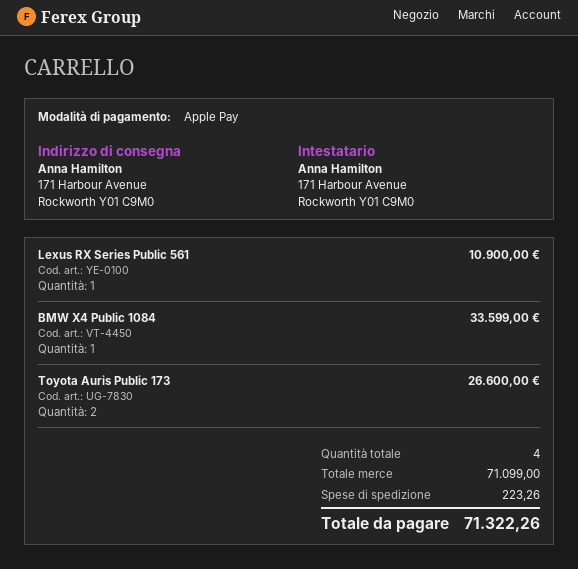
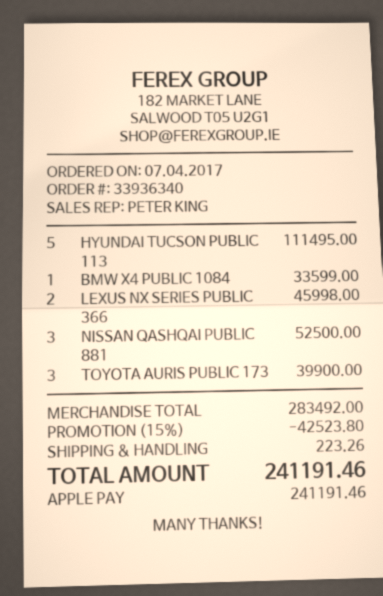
Lexus RX Series Public 561: 1 for 10900.00 -> none
Toyota Auris Public 173: 2 for 26600.00 -> 3 for 39900.00
HYUNDAI TUCSON PUBLIC 113: none -> 5 for 111495.00
LEXUS NX SERIES PUBLIC 366: none -> 2 for 45998.00
NISSAN QASHQAI PUBLIC 881: none -> 3 for 52500.00
subtotal: 71099.00 -> 283492.00
discount: none -> 15% = 42523.80
total: 71322.26 -> 241191.46

